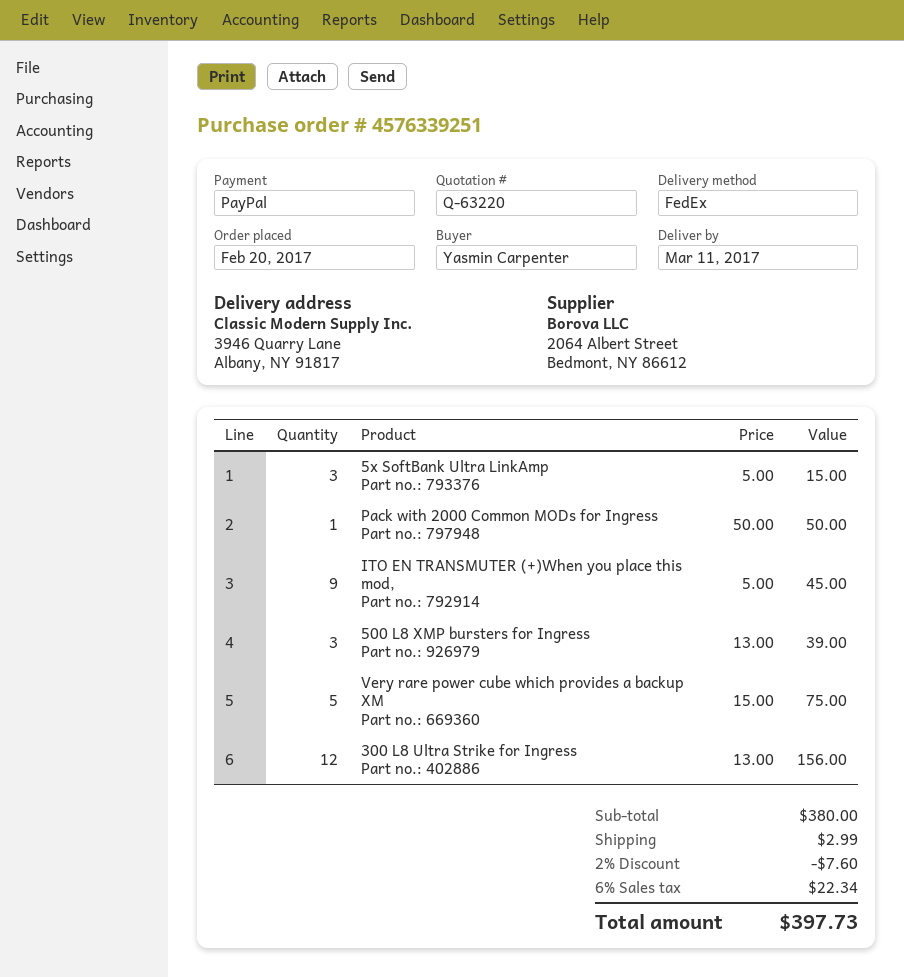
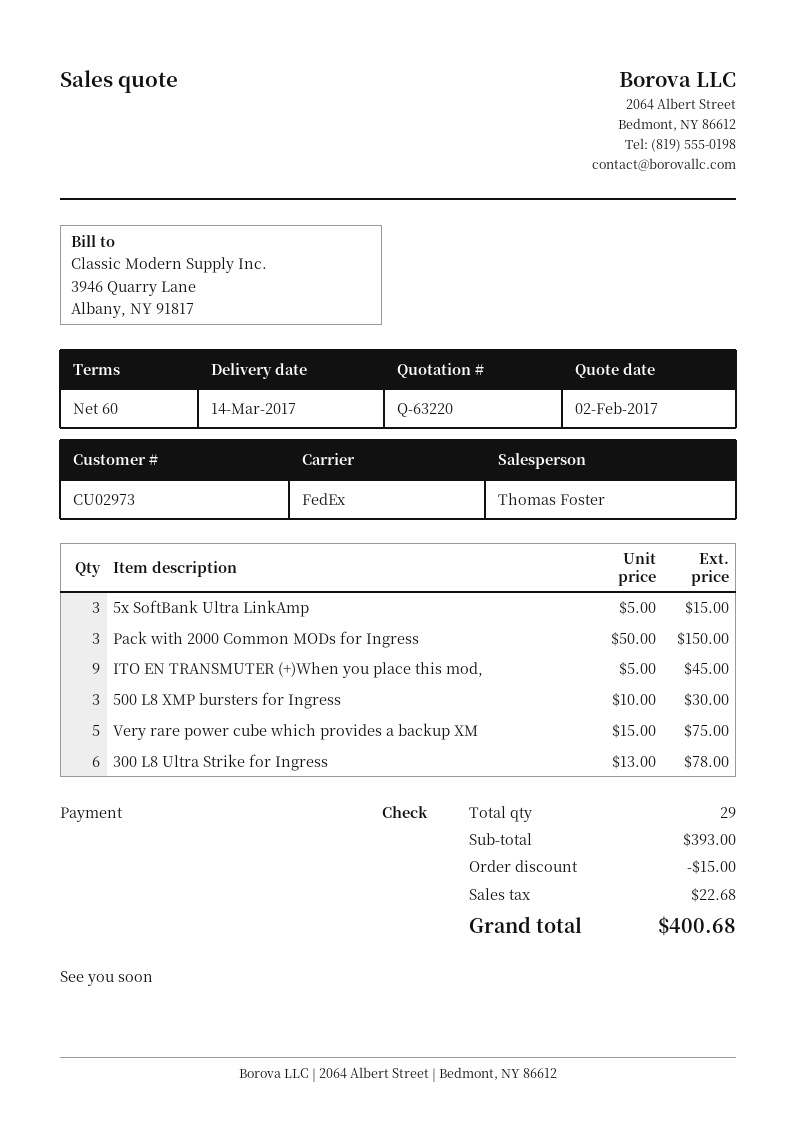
delivery date: 2017-03-11 -> 2017-03-14
payment method: PayPal -> cheque
Pack with 2000 Common MODs for Ingress: 1 x 50.00 = 50.00 -> 3 x 50.00 = 150.00
500 L8 XMP bursters for Ingress: 3 x 13.00 = 39.00 -> 3 x 10.00 = 30.00
300 L8 Ultra Strike for Ingress: 12 x 13.00 = 156.00 -> 6 x 13.00 = 78.00
subtotal: 380.00 -> 393.00
discount: 7.60 -> 15.00
shipping: 2.99 -> none
tax: 22.34 -> 22.68
total: 397.73 -> 400.68

